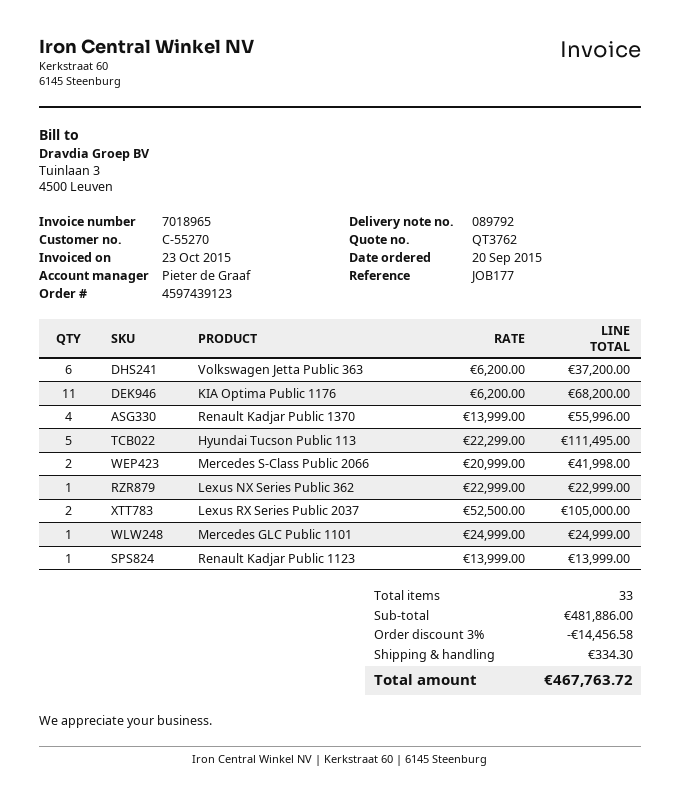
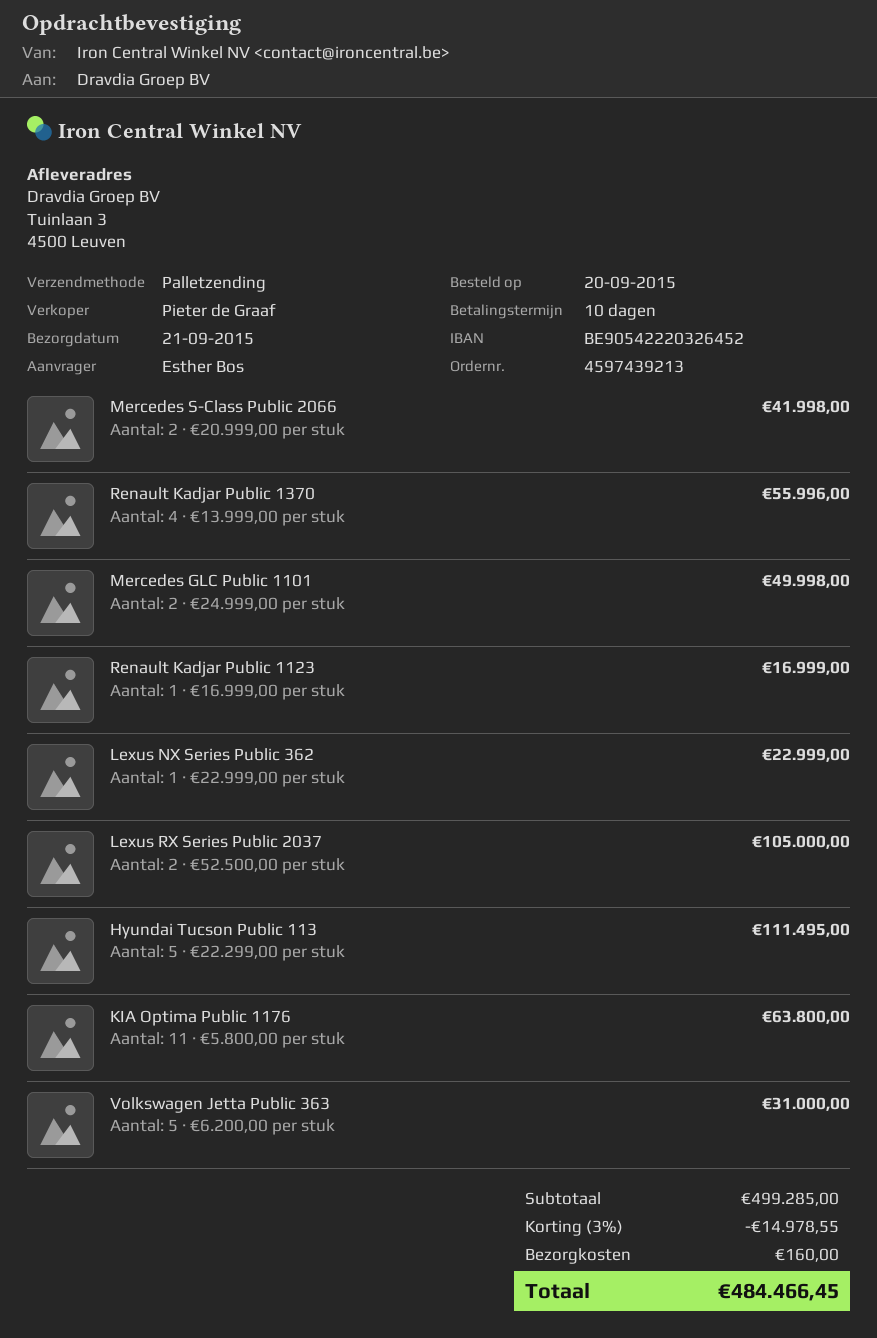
order number: 4597439123 -> 4597439213
Volkswagen Jetta Public 363: 6 x 6200.00 = 37200.00 -> 5 x 6200.00 = 31000.00
KIA Optima Public 1176: 11 x 6200.00 = 68200.00 -> 11 x 5800.00 = 63800.00
Mercedes GLC Public 1101: 1 x 24999.00 = 24999.00 -> 2 x 24999.00 = 49998.00
Renault Kadjar Public 1123: 1 x 13999.00 = 13999.00 -> 1 x 16999.00 = 16999.00
subtotal: 481886.00 -> 499285.00
discount: 3% = 14456.58 -> 3% = 14978.55
shipping: 334.30 -> 160.00
total: 467763.72 -> 484466.45

